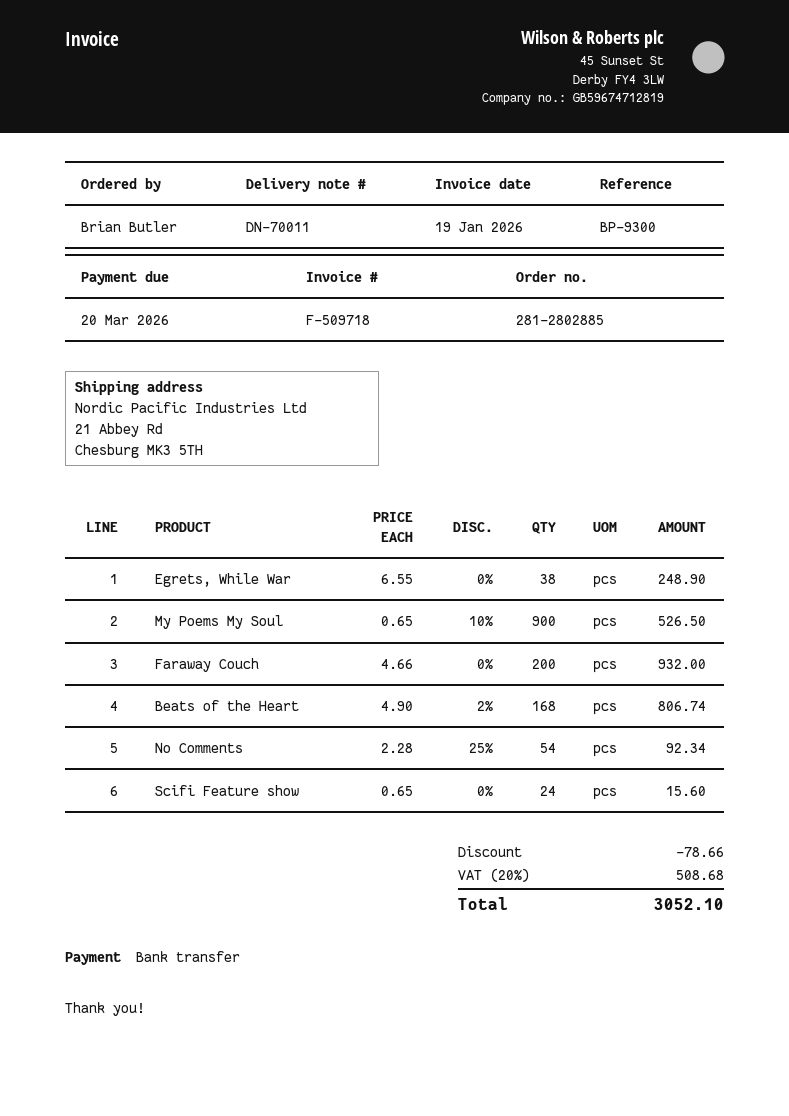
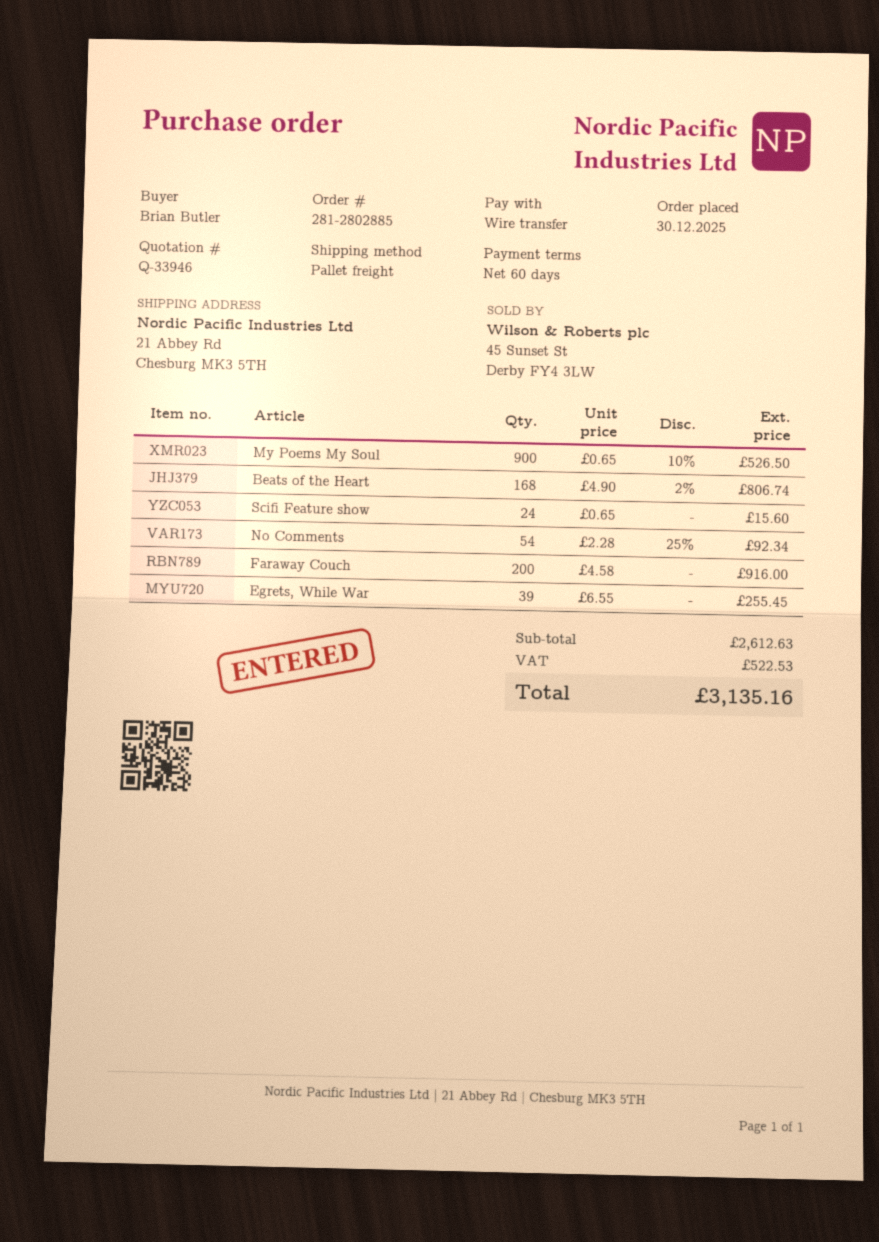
Egrets, While War: 38 x 6.55 = 248.90 -> 39 x 6.55 = 255.45
Faraway Couch: 200 x 4.66 = 932.00 -> 200 x 4.58 = 916.00
discount: 78.66 -> none
tax: 508.68 -> 522.53
total: 3052.10 -> 3135.16

